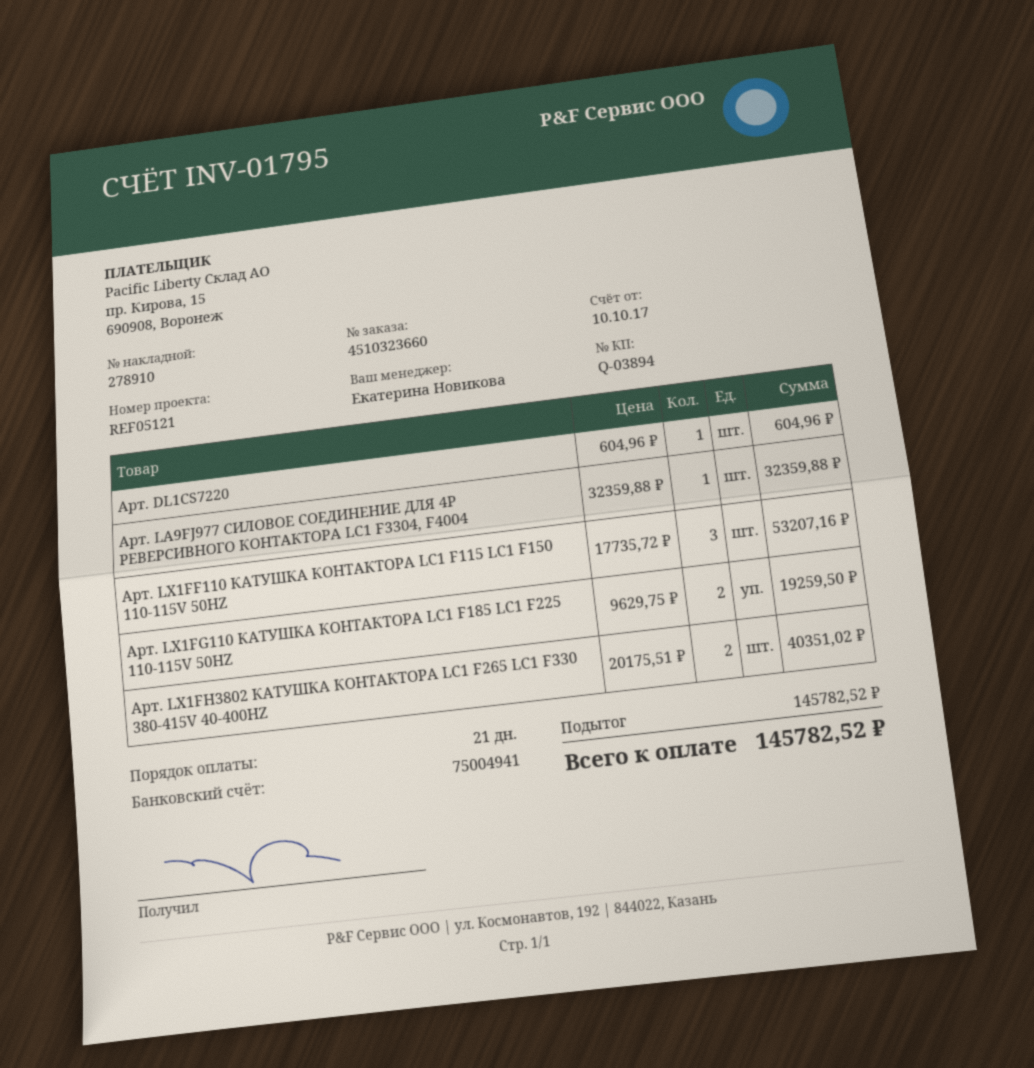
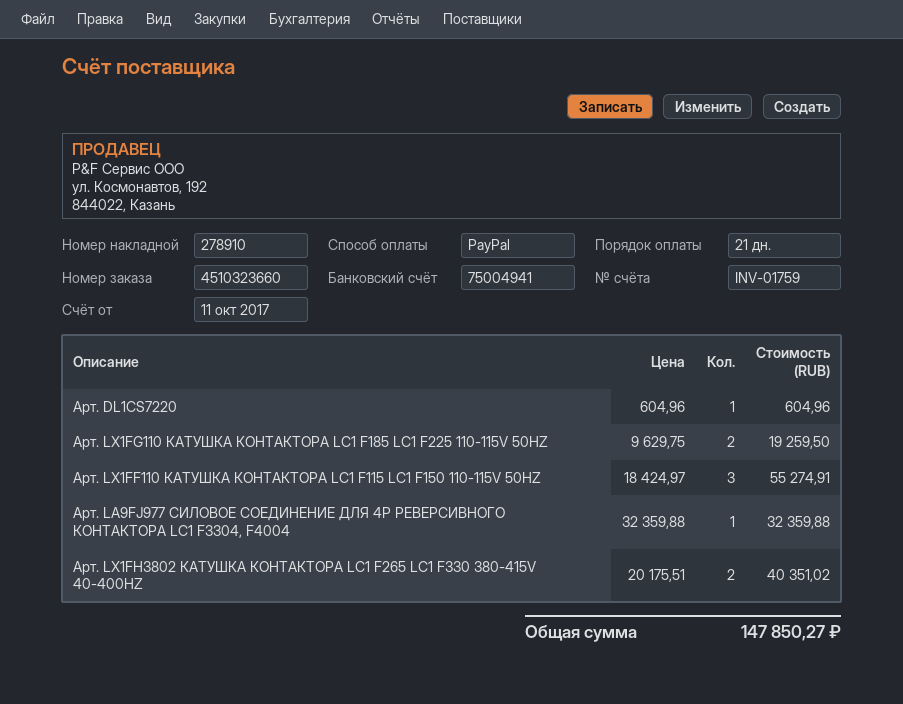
invoice number: INV-01795 -> INV-01759
invoice date: 2017-10-10 -> 2017-10-11
Арт. LX1FF110 КАТУШКА КОНТАКТОРА LC1 F115 LC1 F150 110-115V 50HZ: 3 x 17735.72 = 53207.16 -> 3 x 18424.97 = 55274.91
total: 145782.52 -> 147850.27

